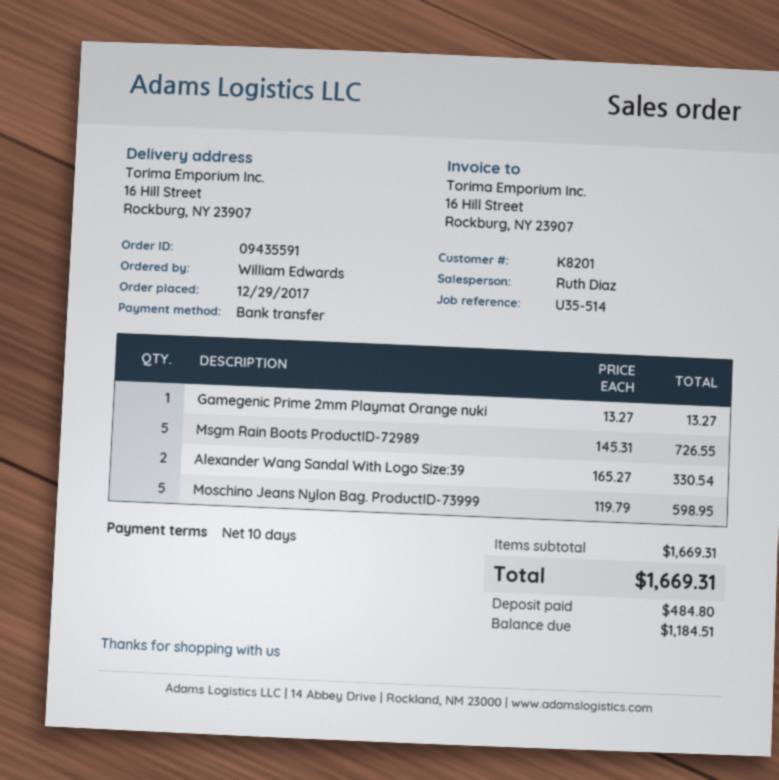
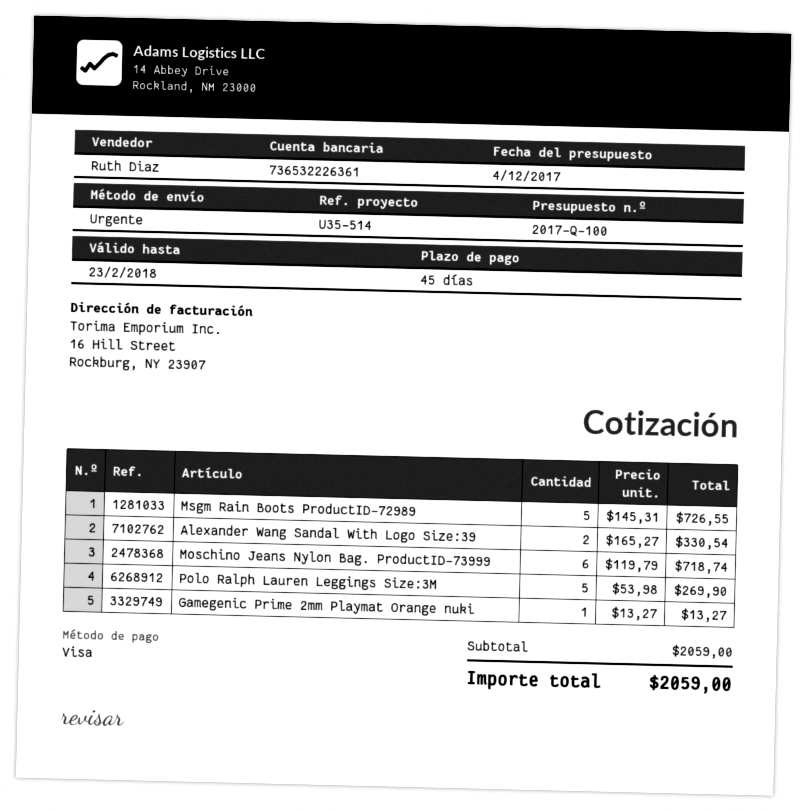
payment terms: 10 days -> 45 days
payment method: bank transfer -> Visa
Moschino Jeans Nylon Bag. ProductID-73999: 5 x 119.79 = 598.95 -> 6 x 119.79 = 718.74
Polo Ralph Lauren Leggings Size:3M: none -> 5 x 53.98 = 269.90
subtotal: 1669.31 -> 2059.00
total: 1669.31 -> 2059.00

